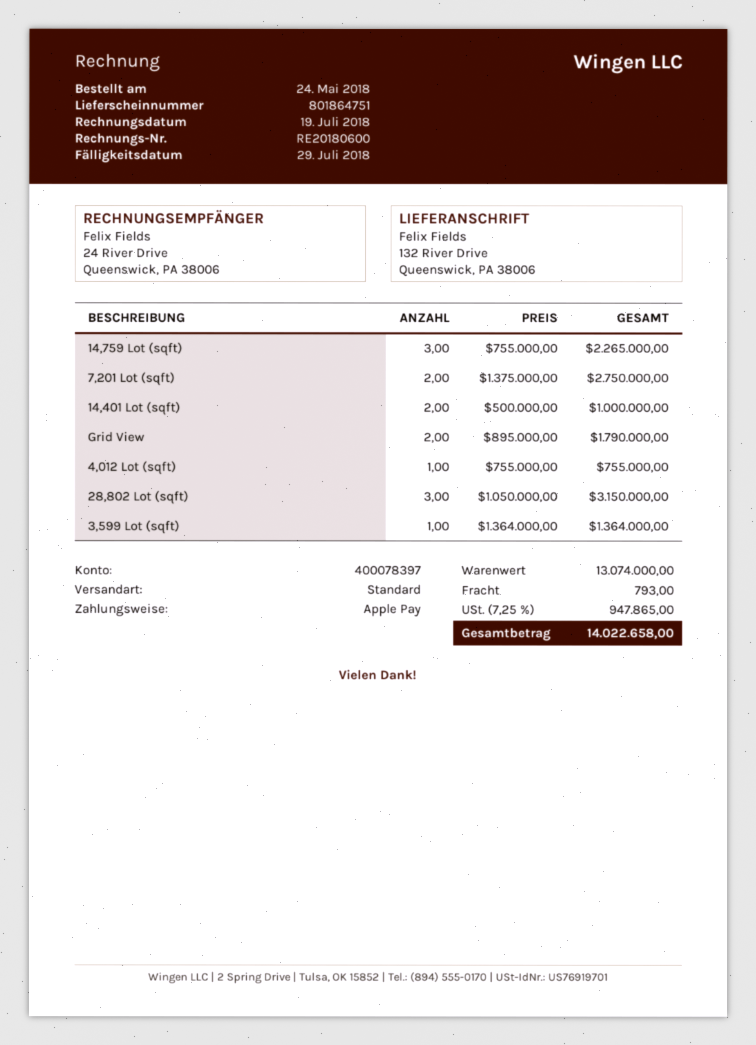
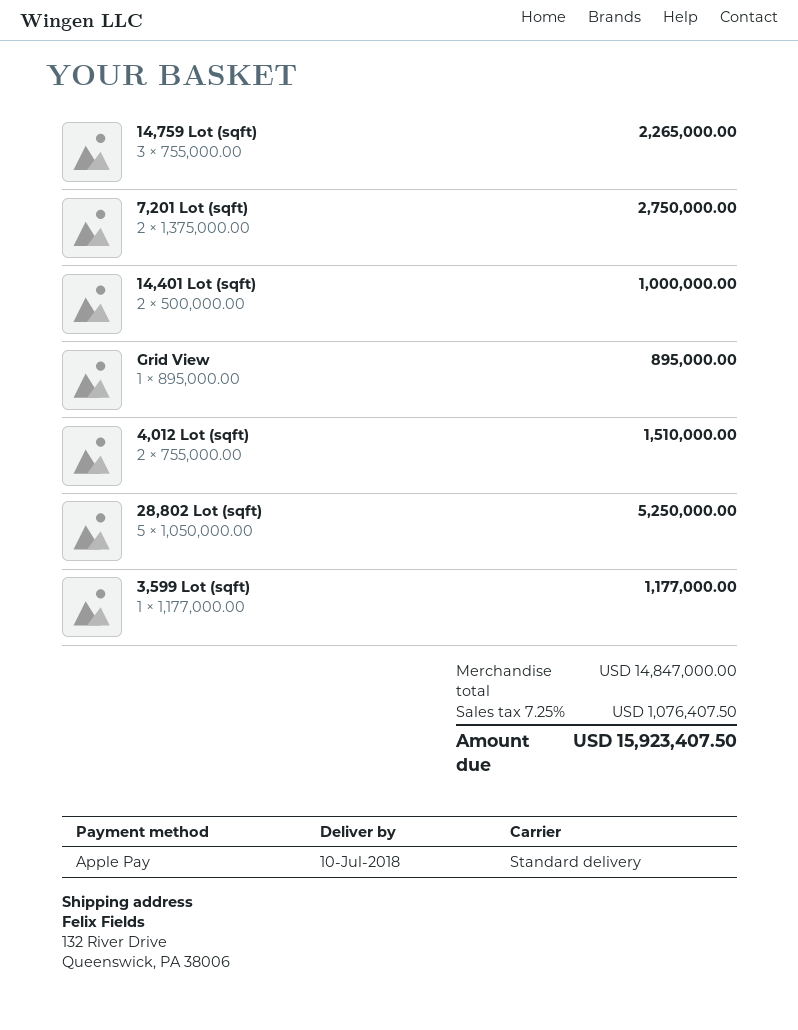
Grid View: 2 x 895000.00 = 1790000.00 -> 1 x 895000.00 = 895000.00
4,012 Lot (sqft): 1 x 755000.00 = 755000.00 -> 2 x 755000.00 = 1510000.00
28,802 Lot (sqft): 3 x 1050000.00 = 3150000.00 -> 5 x 1050000.00 = 5250000.00
3,599 Lot (sqft): 1 x 1364000.00 = 1364000.00 -> 1 x 1177000.00 = 1177000.00
subtotal: 13074000.00 -> 14847000.00
shipping: 793.00 -> none
tax: 7.25% = 947865.00 -> 7.25% = 1076407.50
total: 14022658.00 -> 15923407.50

